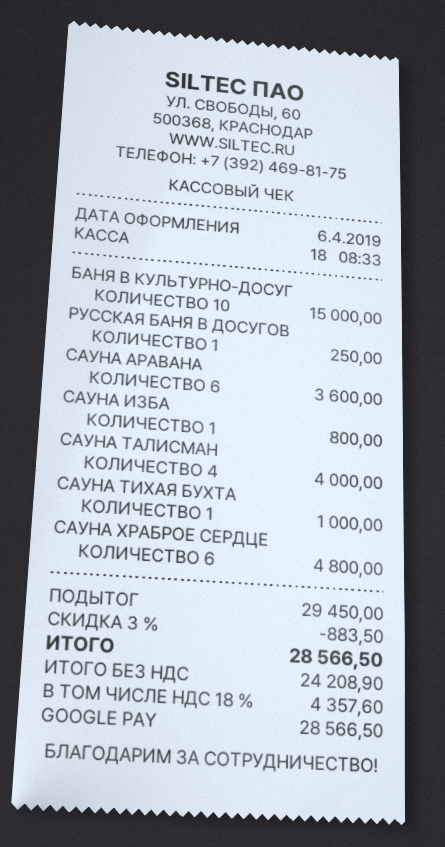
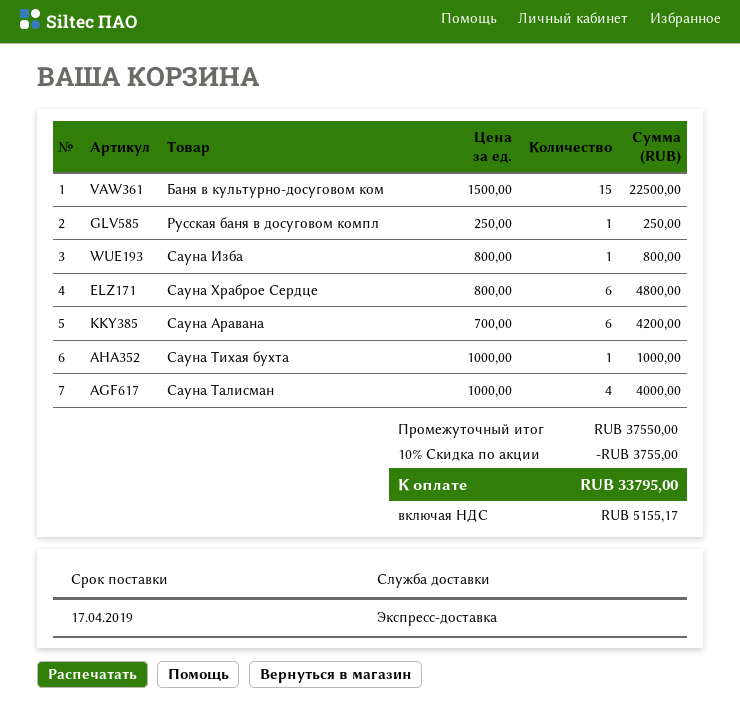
БАНЯ В КУЛЬТУРНО-ДОСУГ: 10 for 15000.00 -> 15 for 22500.00
САУНА АРАВАНА: 6 for 3600.00 -> 6 for 4200.00
subtotal: 29450.00 -> 37550.00
discount: 3% = 883.50 -> 10% = 3755.00
tax: 4357.60 -> 5155.17
total: 28566.50 -> 33795.00

